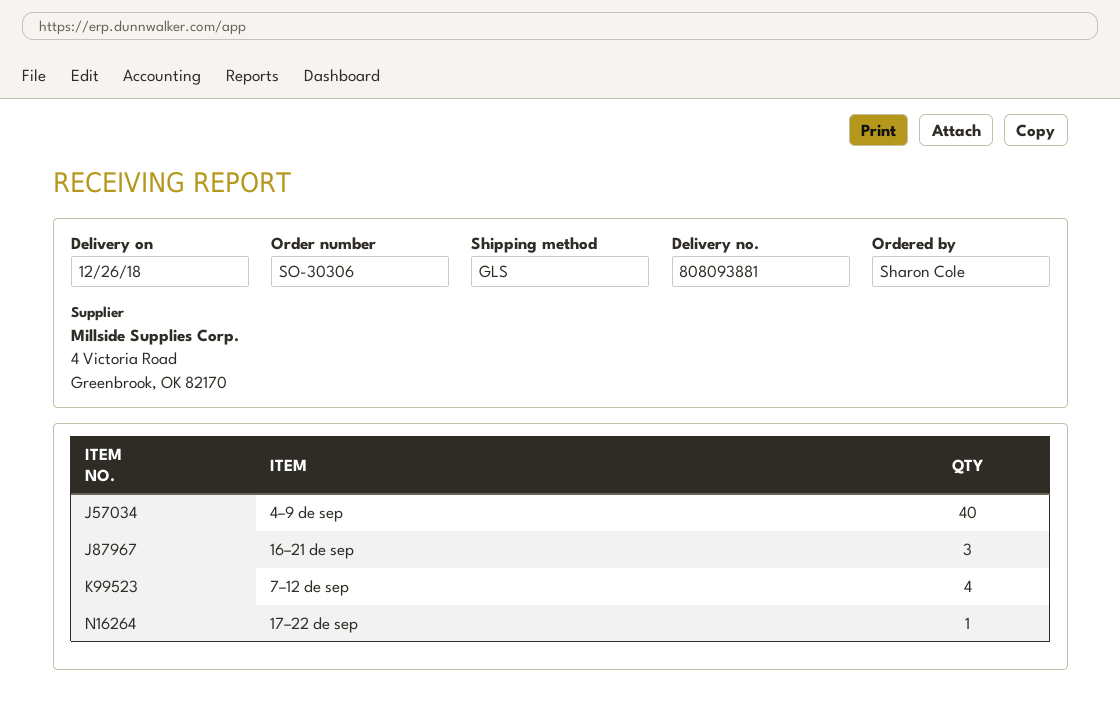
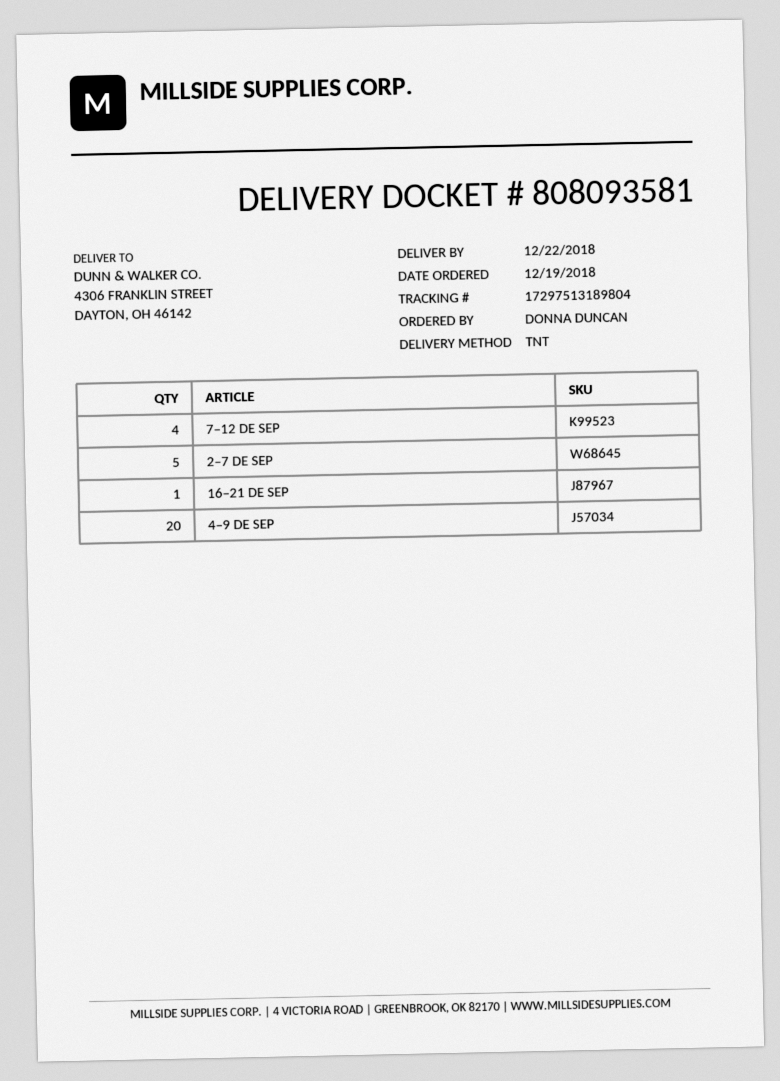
delivery note number: 808093881 -> 808093581
delivery date: 2018-12-26 -> 2018-12-22
ordered by: Sharon Cole -> DONNA DUNCAN
shipping method: GLS -> TNT
4–9 de sep: 40 -> 20
16–21 de sep: 3 -> 1
17–22 de sep: 1 -> none
2–7 DE SEP: none -> 5

